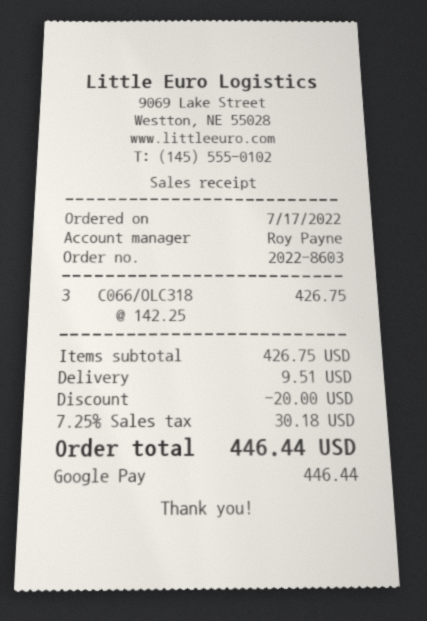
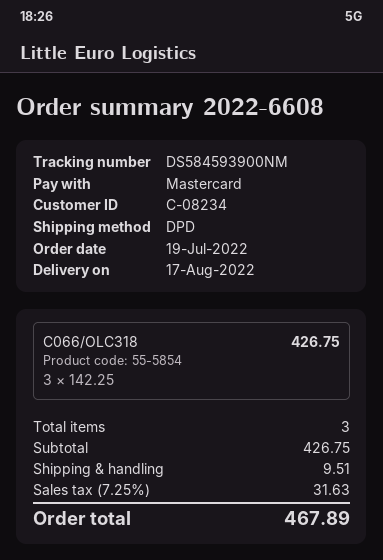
order number: 2022-8603 -> 2022-6608
order date: 2022-07-17 -> 2022-07-19
payment method: Google Pay -> Mastercard
discount: 20.00 -> none
tax: 7.25% = 30.18 -> 7.25% = 31.63
total: 446.44 -> 467.89

